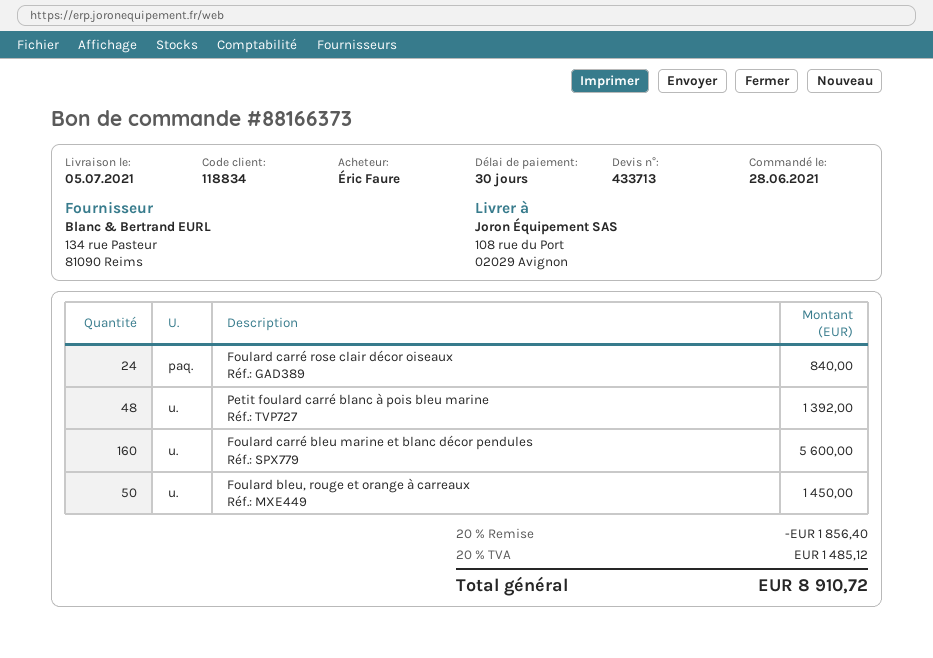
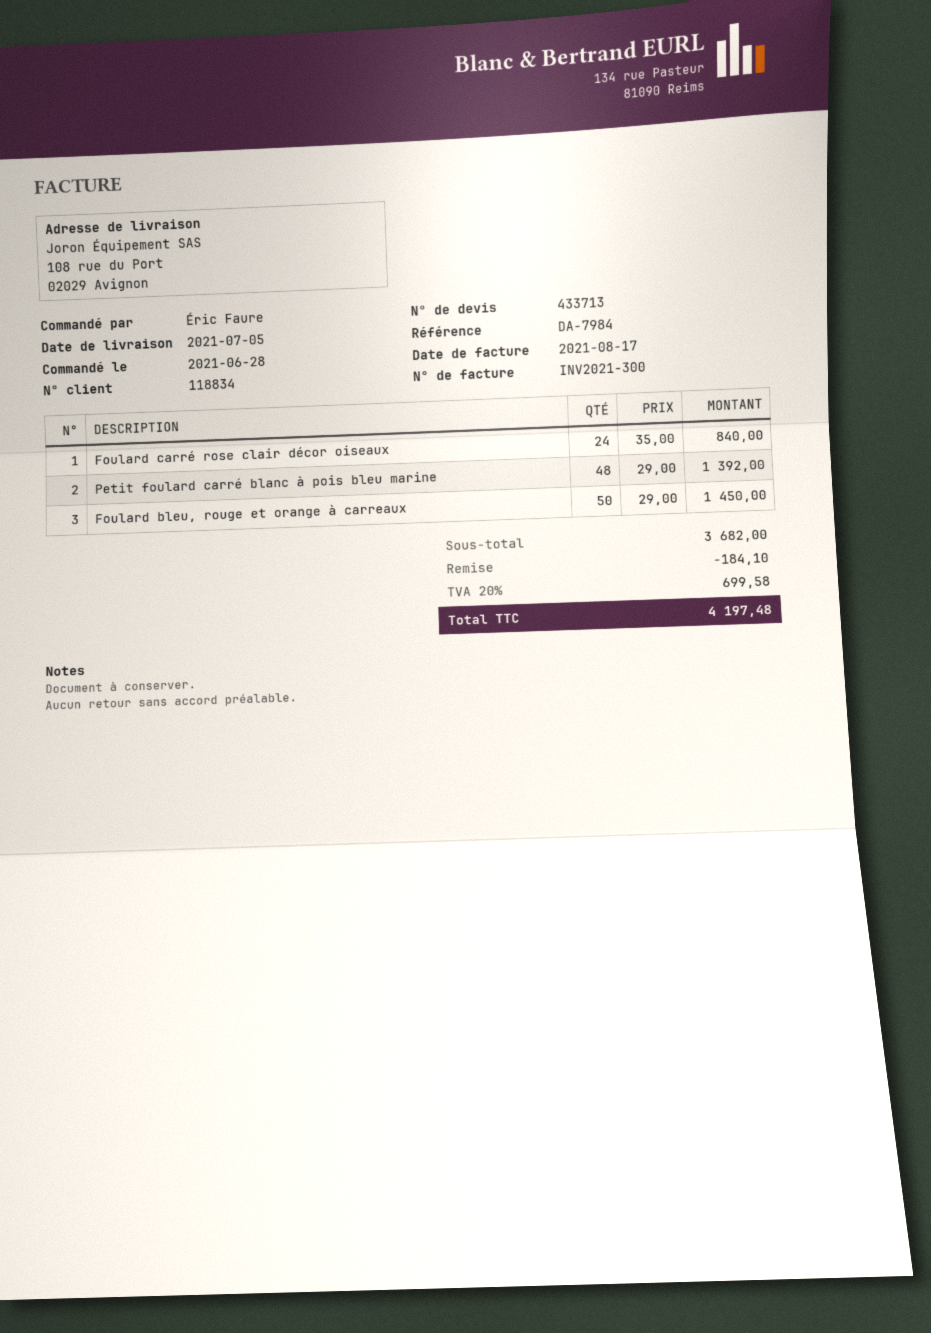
Foulard carré bleu marine et blanc décor pendules: 160 for 5600.00 -> none
discount: 1856.40 -> 184.10
tax: 20% = 1485.12 -> 20% = 699.58
total: 8910.72 -> 4197.48

